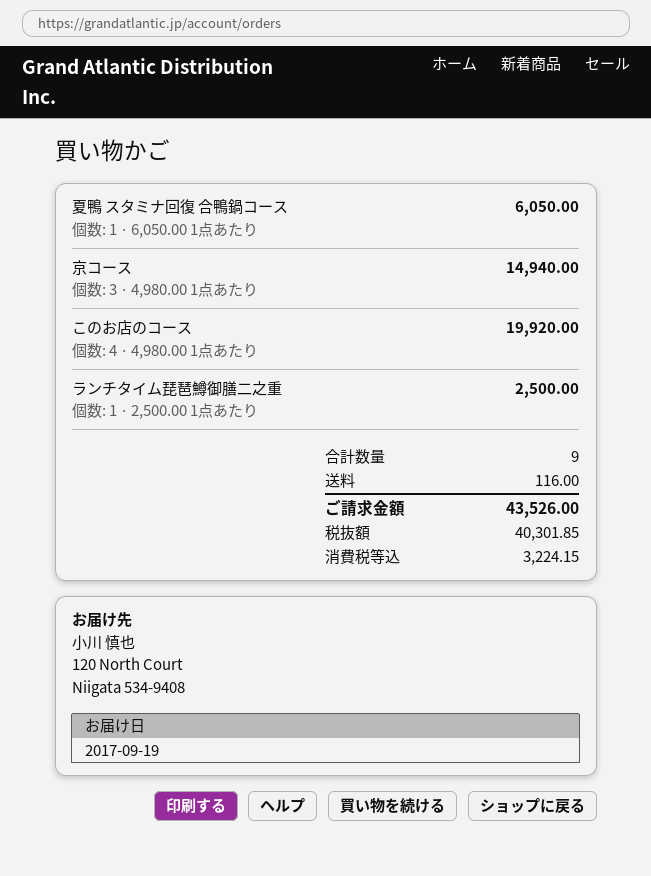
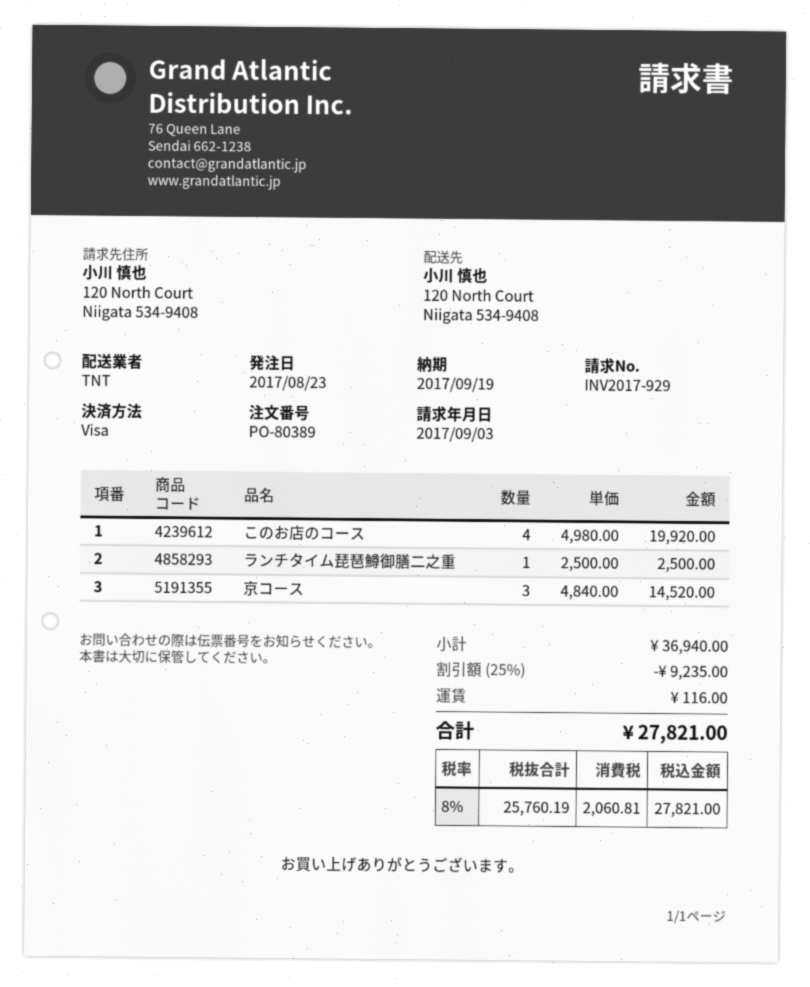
夏鴨 スタミナ回復 合鴨鍋コース: 1 x 6050.00 = 6050.00 -> none
京コース: 3 x 4980.00 = 14940.00 -> 3 x 4840.00 = 14520.00
discount: none -> 25% = 9235.00
net: 40301.85 -> 25760.19
tax: 3224.15 -> 2060.81
total: 43526.00 -> 27821.00

